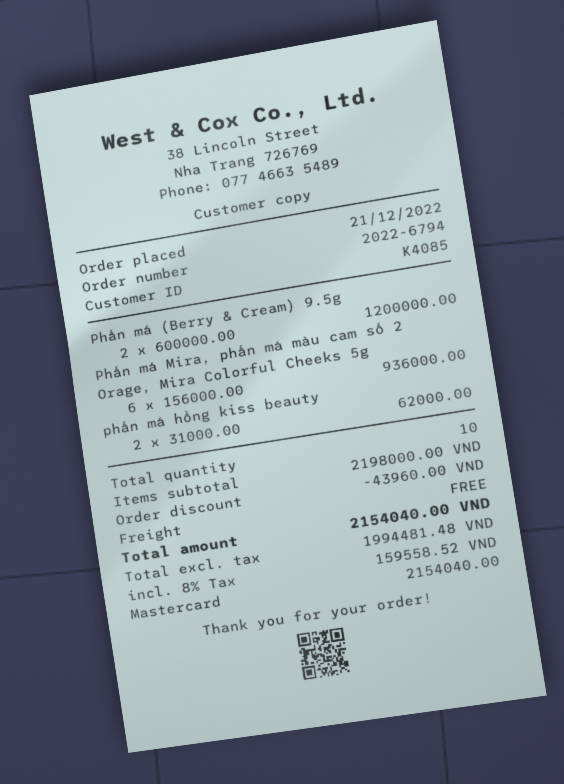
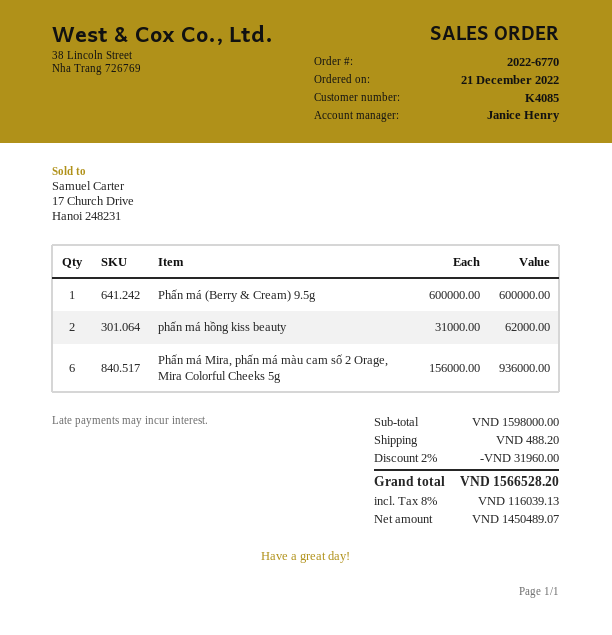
order number: 2022-6794 -> 2022-6770
Phấn má (Berry & Cream) 9.5g: 2 x 600000.00 = 1200000.00 -> 1 x 600000.00 = 600000.00
subtotal: 2198000.00 -> 1598000.00
discount: 43960.00 -> 31960.00
shipping: 0.00 -> 488.20
net: 1994481.48 -> 1450489.07
tax: 8% = 159558.52 -> 8% = 116039.13
total: 2154040.00 -> 1566528.20

